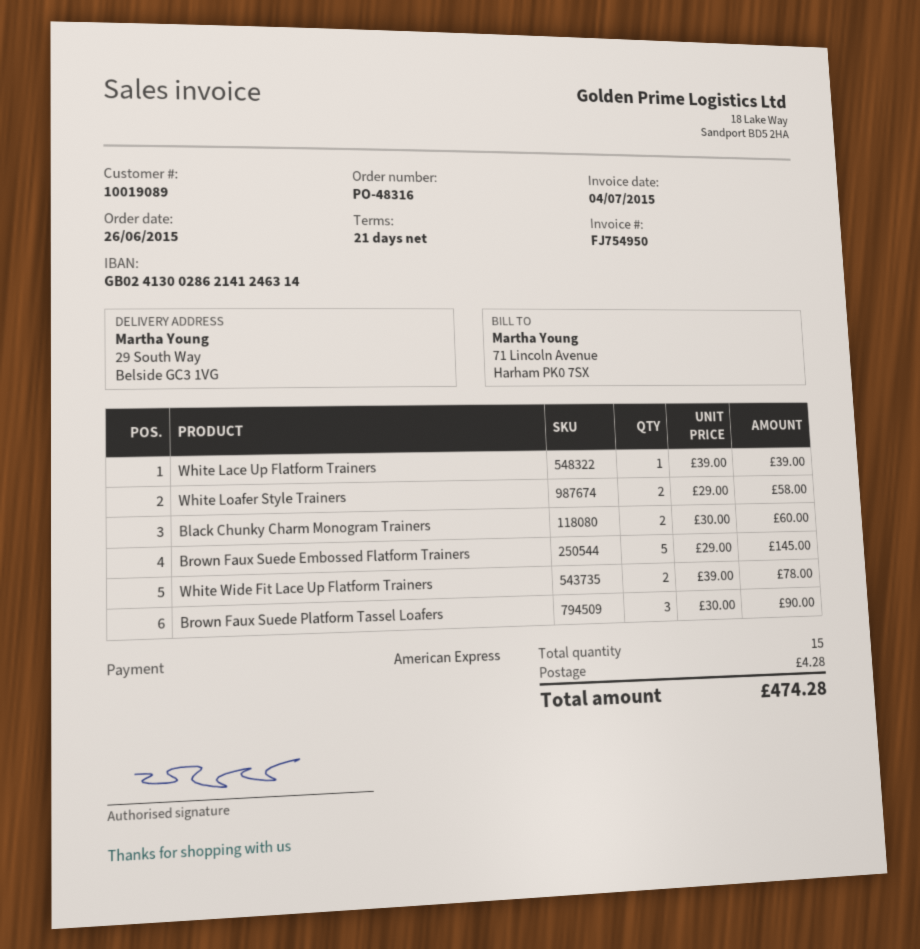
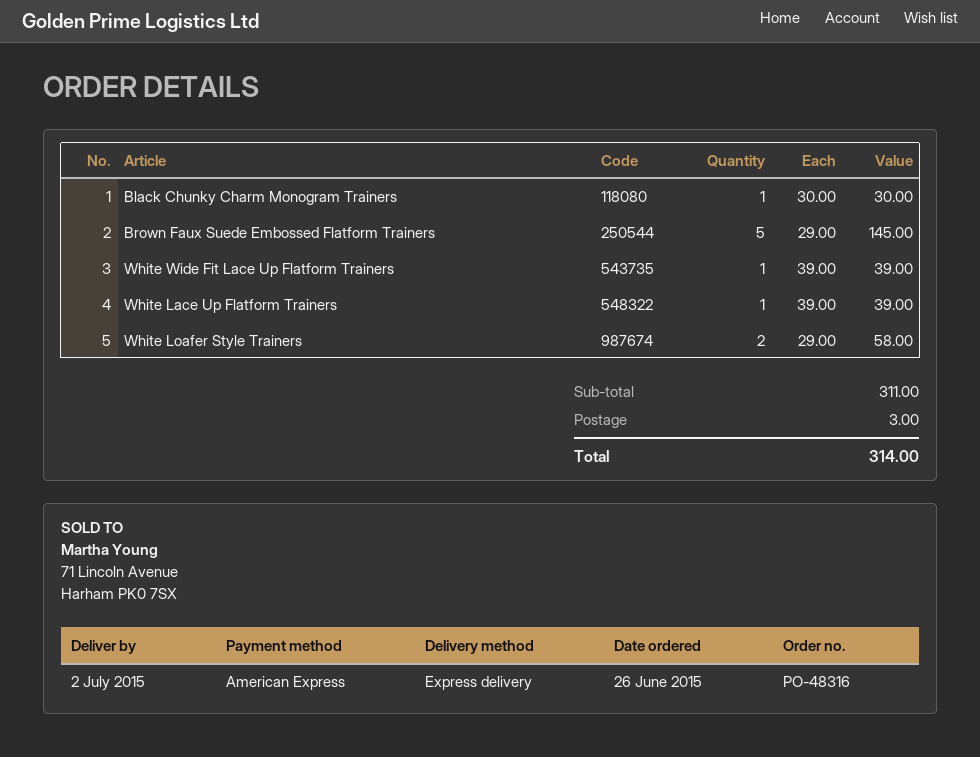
Black Chunky Charm Monogram Trainers: 2 x 30.00 = 60.00 -> 1 x 30.00 = 30.00
White Wide Fit Lace Up Flatform Trainers: 2 x 39.00 = 78.00 -> 1 x 39.00 = 39.00
Brown Faux Suede Platform Tassel Loafers: 3 x 30.00 = 90.00 -> none
shipping: 4.28 -> 3.00
total: 474.28 -> 314.00

